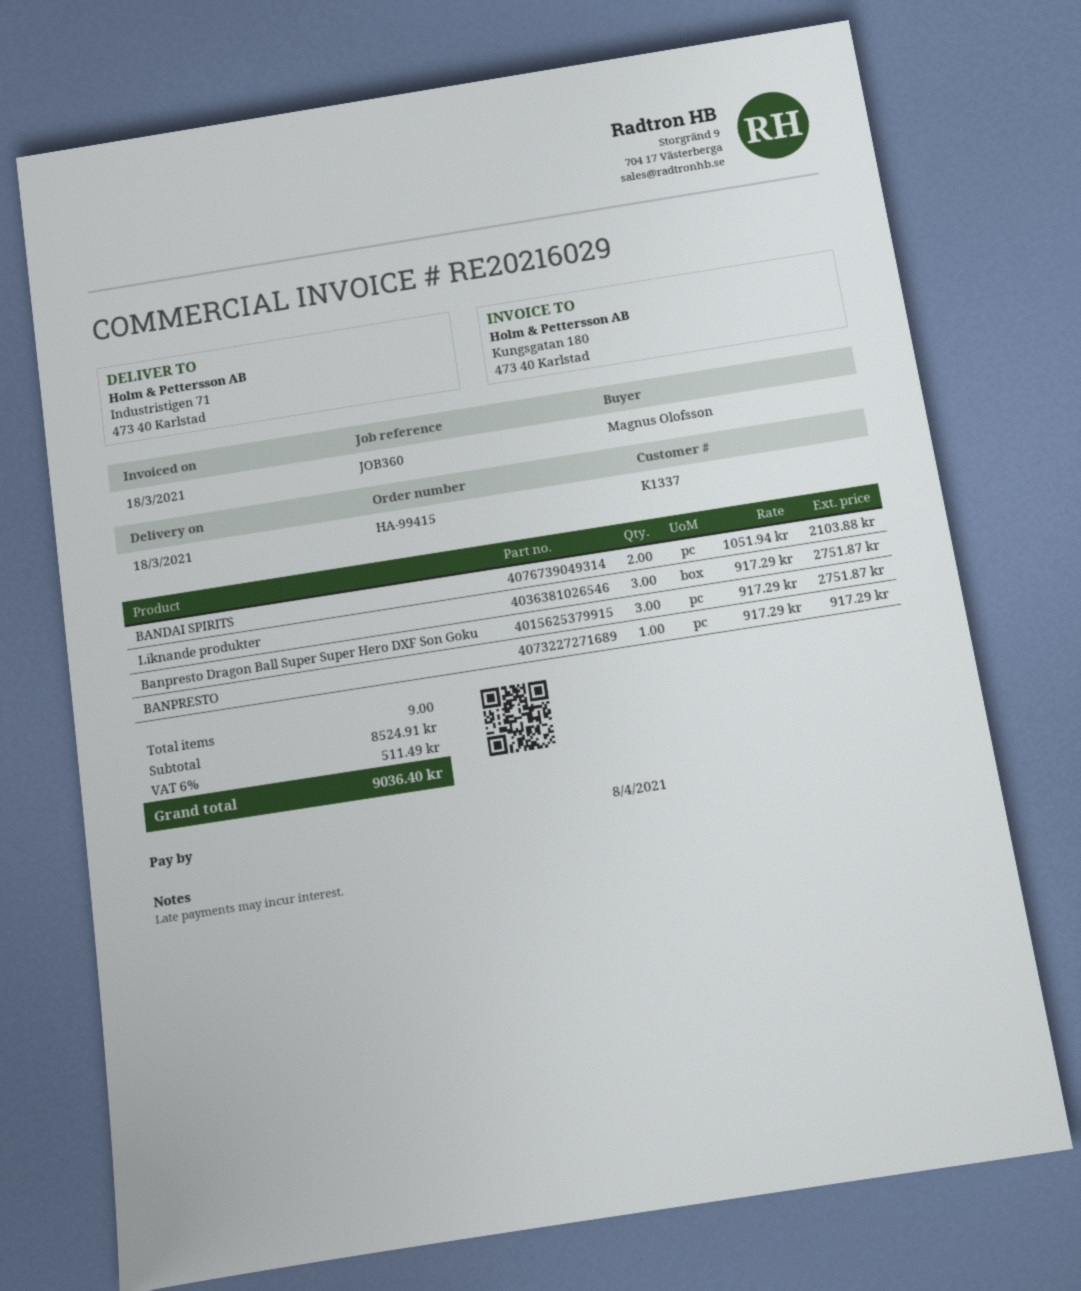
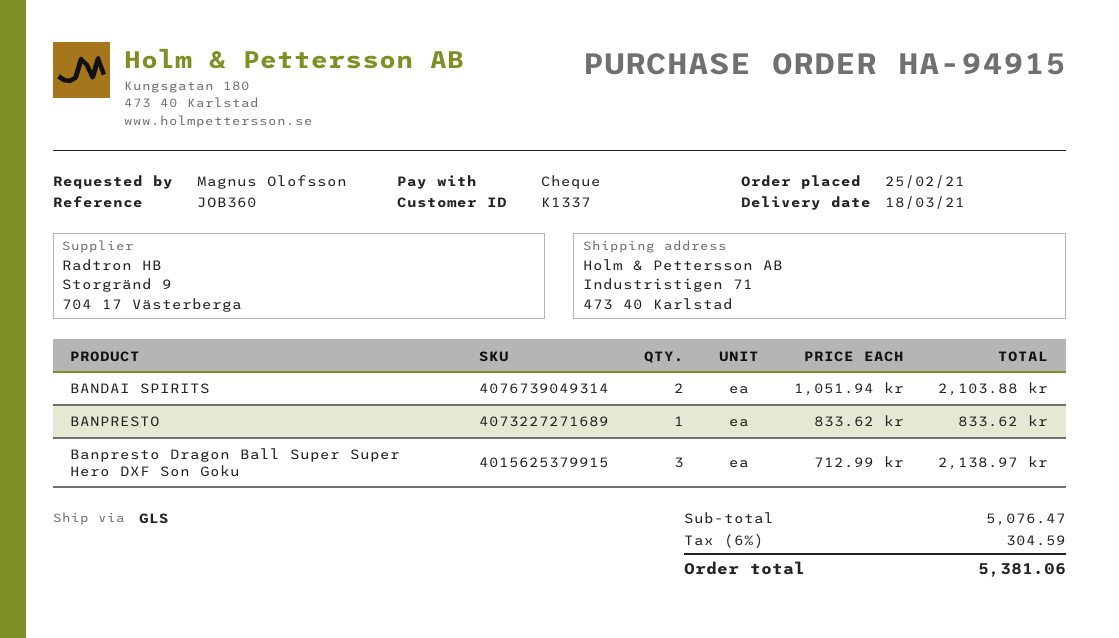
order number: HA-99415 -> HA-94915
Liknande produkter: 3 x 917.29 = 2751.87 -> none
Banpresto Dragon Ball Super Super Hero DXF Son Goku: 3 x 917.29 = 2751.87 -> 3 x 712.99 = 2138.97
BANPRESTO: 1 x 917.29 = 917.29 -> 1 x 833.62 = 833.62
subtotal: 8524.91 -> 5076.47
tax: 6% = 511.49 -> 6% = 304.59
total: 9036.40 -> 5381.06

